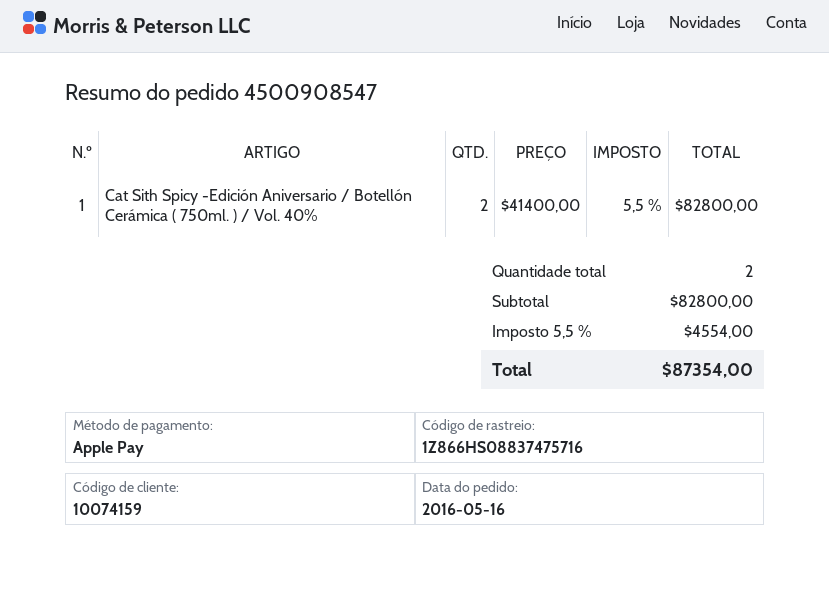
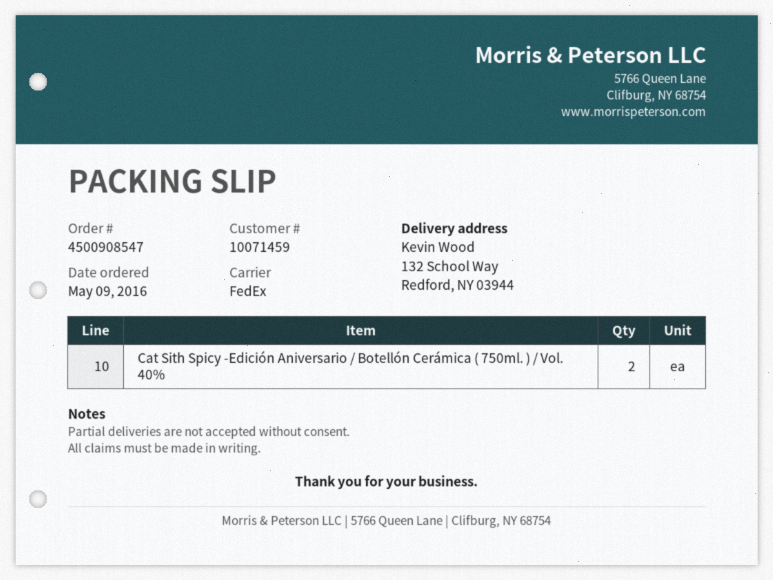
order date: 2016-05-16 -> 2016-05-09
customer number: 10074159 -> 10071459

